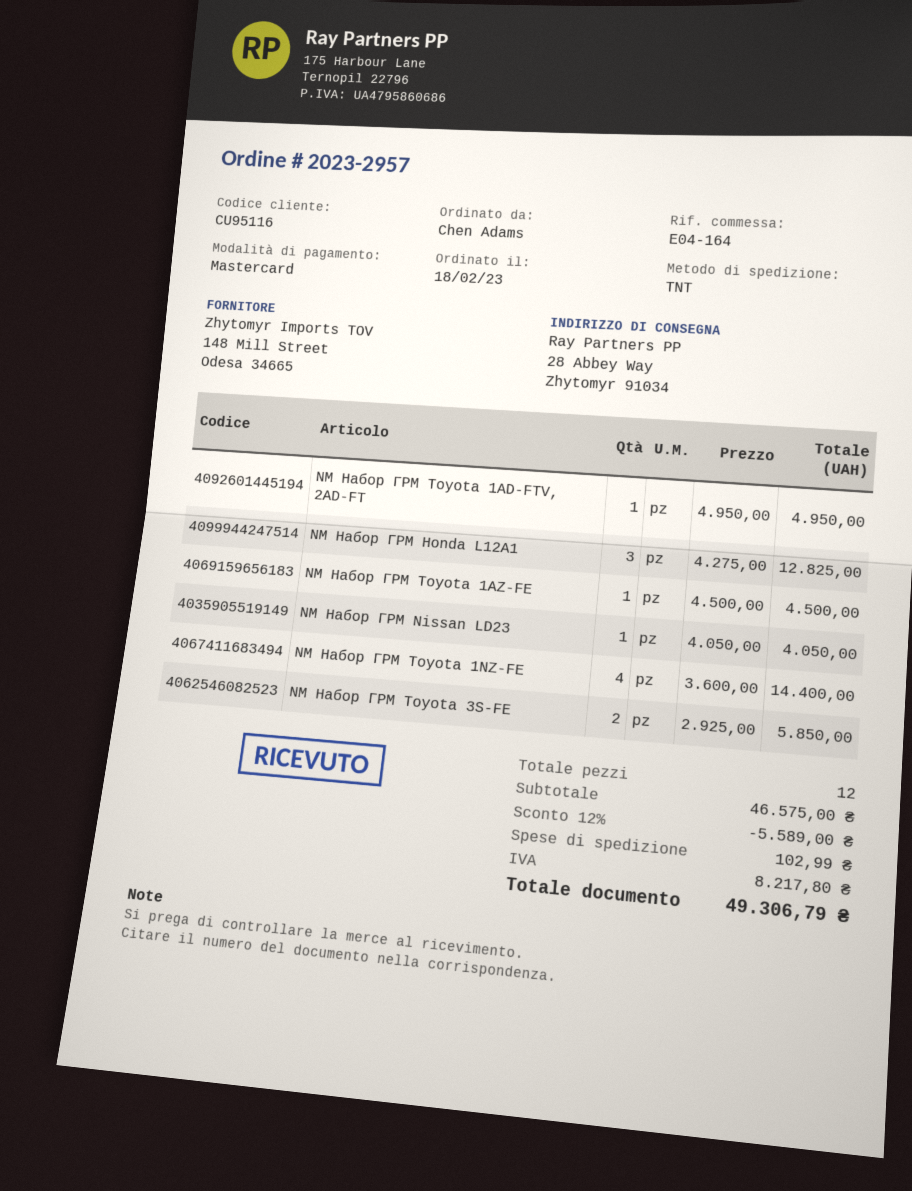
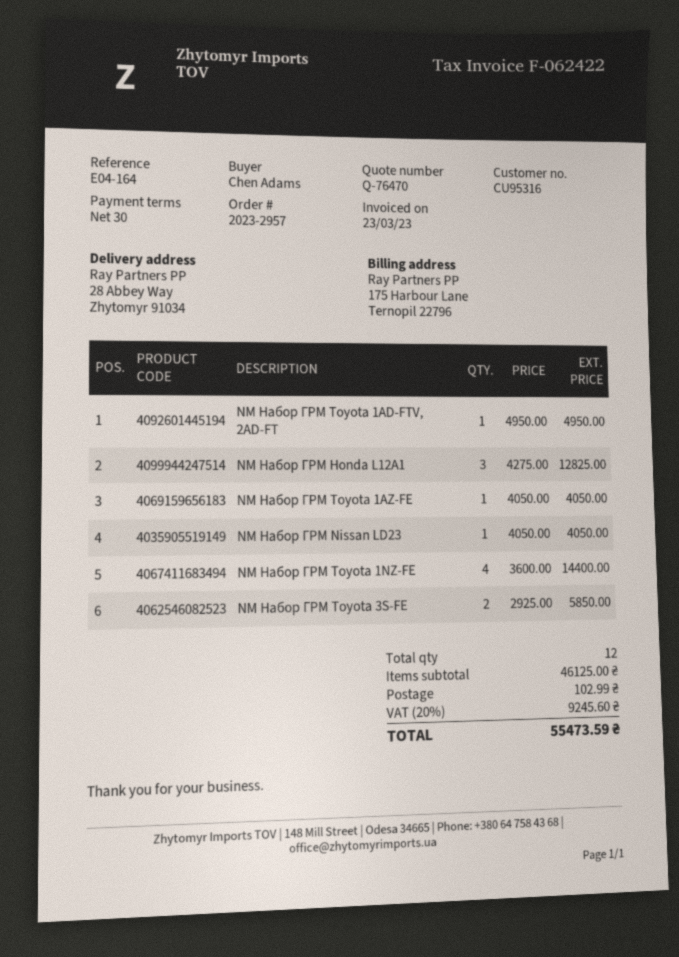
customer number: CU95116 -> CU95316
NM Набор ГРМ Toyota 1AZ-FE: 1 x 4500.00 = 4500.00 -> 1 x 4050.00 = 4050.00
subtotal: 46575.00 -> 46125.00
discount: 12% = 5589.00 -> none
tax: 8217.80 -> 9245.60
total: 49306.79 -> 55473.59

